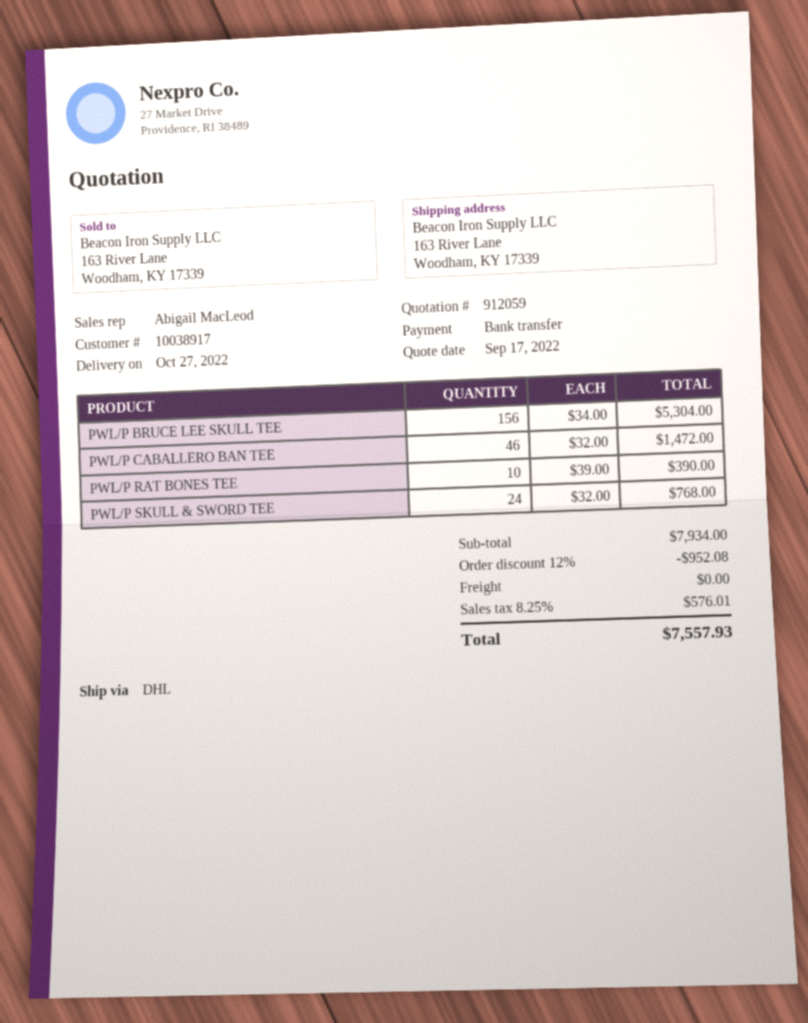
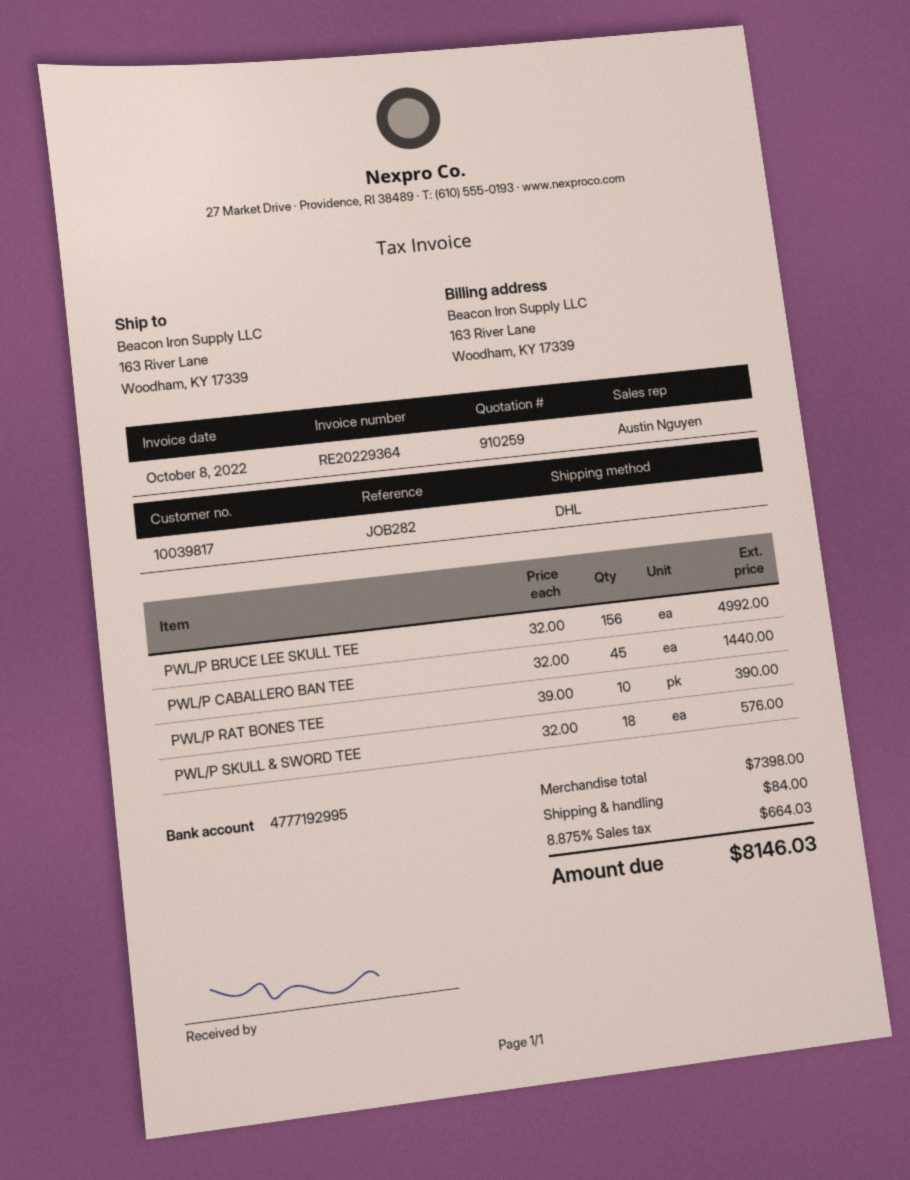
quote number: 912059 -> 910259
customer number: 10038917 -> 10039817
sales rep: Abigail MacLeod -> Austin Nguyen
PWL/P BRUCE LEE SKULL TEE: 156 x 34.00 = 5304.00 -> 156 x 32.00 = 4992.00
PWL/P CABALLERO BAN TEE: 46 x 32.00 = 1472.00 -> 45 x 32.00 = 1440.00
PWL/P SKULL & SWORD TEE: 24 x 32.00 = 768.00 -> 18 x 32.00 = 576.00
subtotal: 7934.00 -> 7398.00
discount: 12% = 952.08 -> none
shipping: 0.00 -> 84.00
tax: 8.25% = 576.01 -> 8.875% = 664.03
total: 7557.93 -> 8146.03

